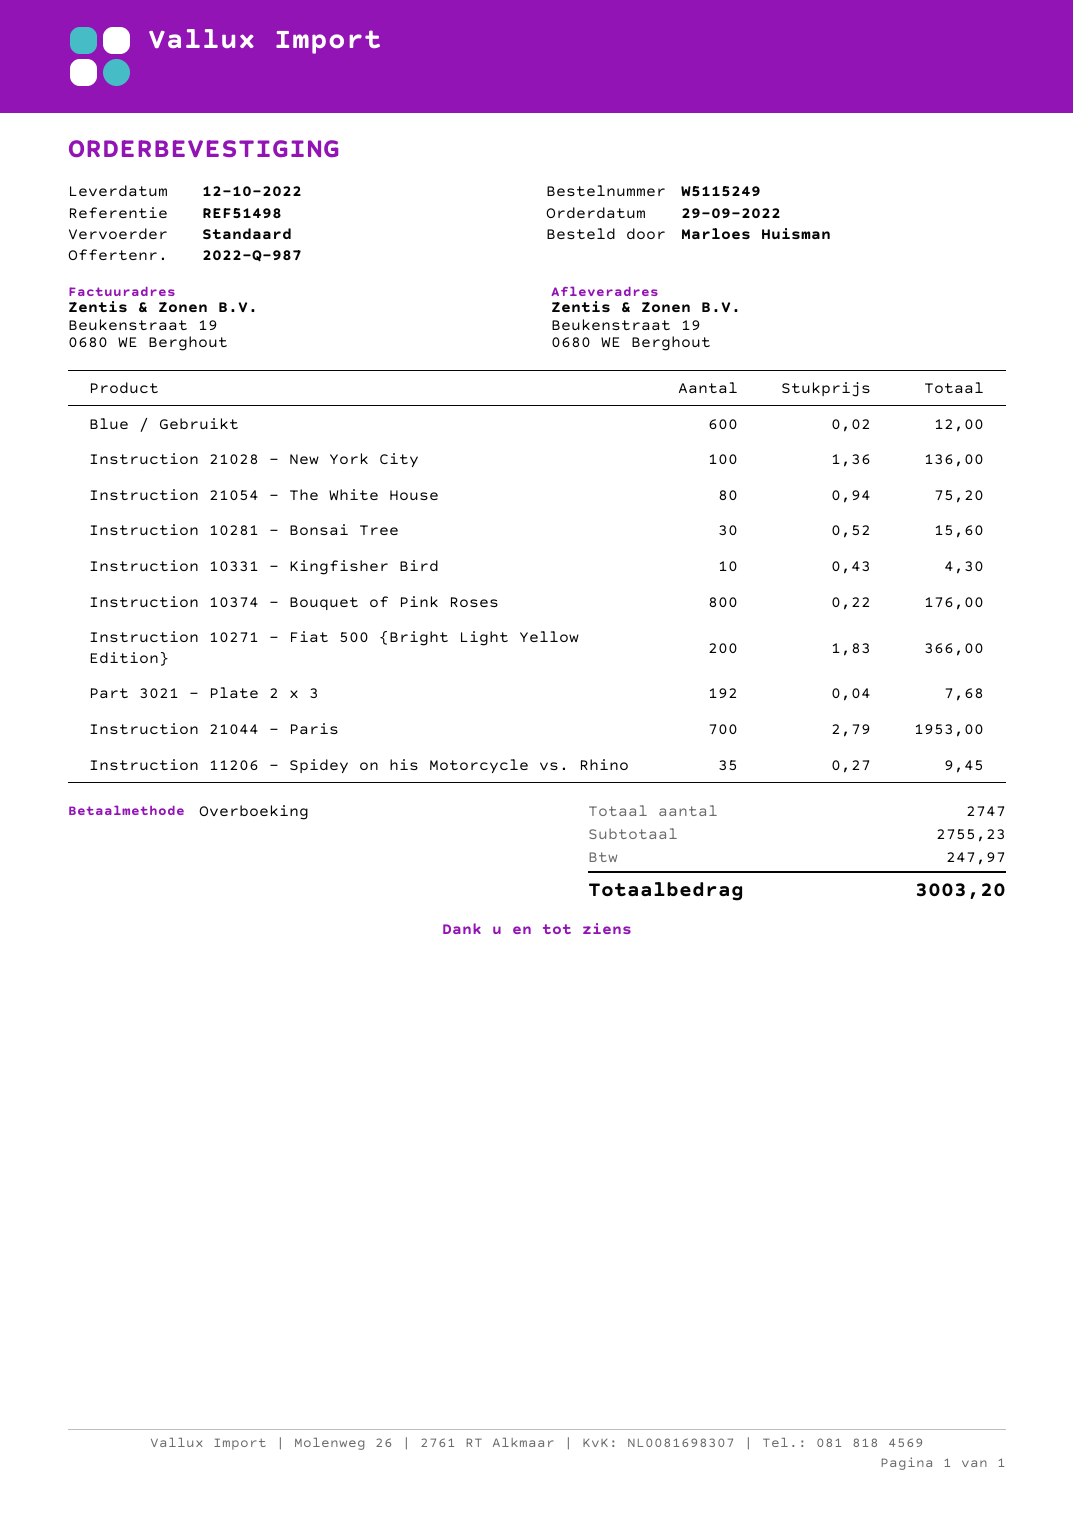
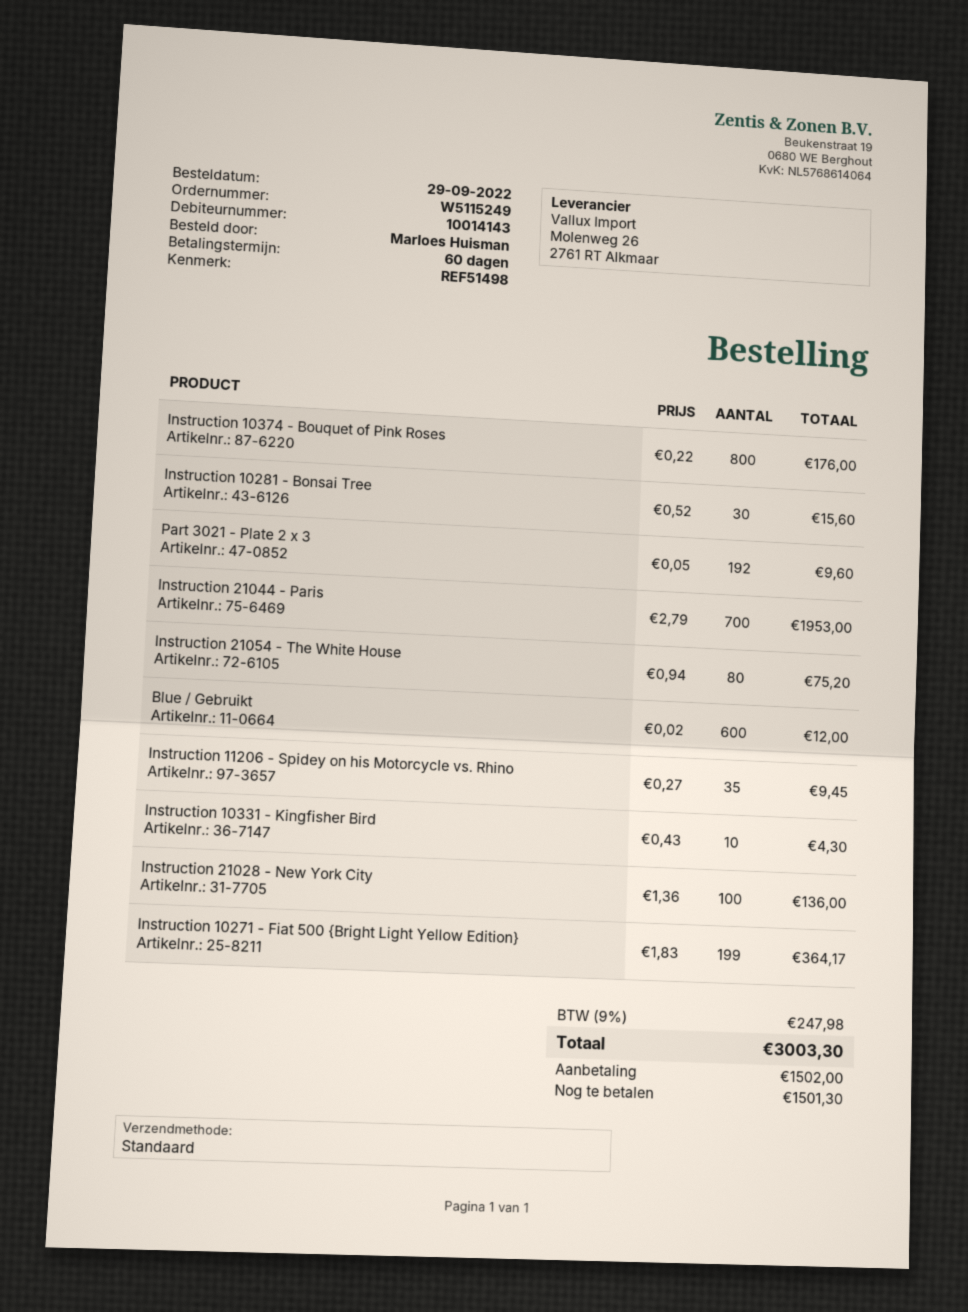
Instruction 10271 - Fiat 500 {Bright Light Yellow Edition}: 200 x 1.83 = 366.00 -> 199 x 1.83 = 364.17
Part 3021 - Plate 2 x 3: 192 x 0.04 = 7.68 -> 192 x 0.05 = 9.60
tax: 247.97 -> 247.98
total: 3003.20 -> 3003.30

